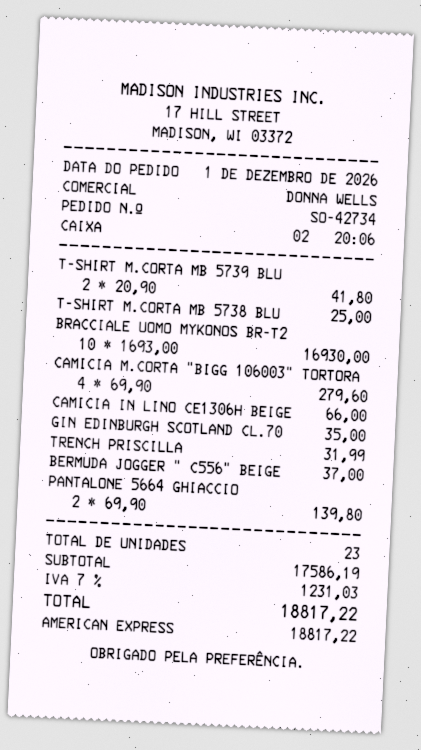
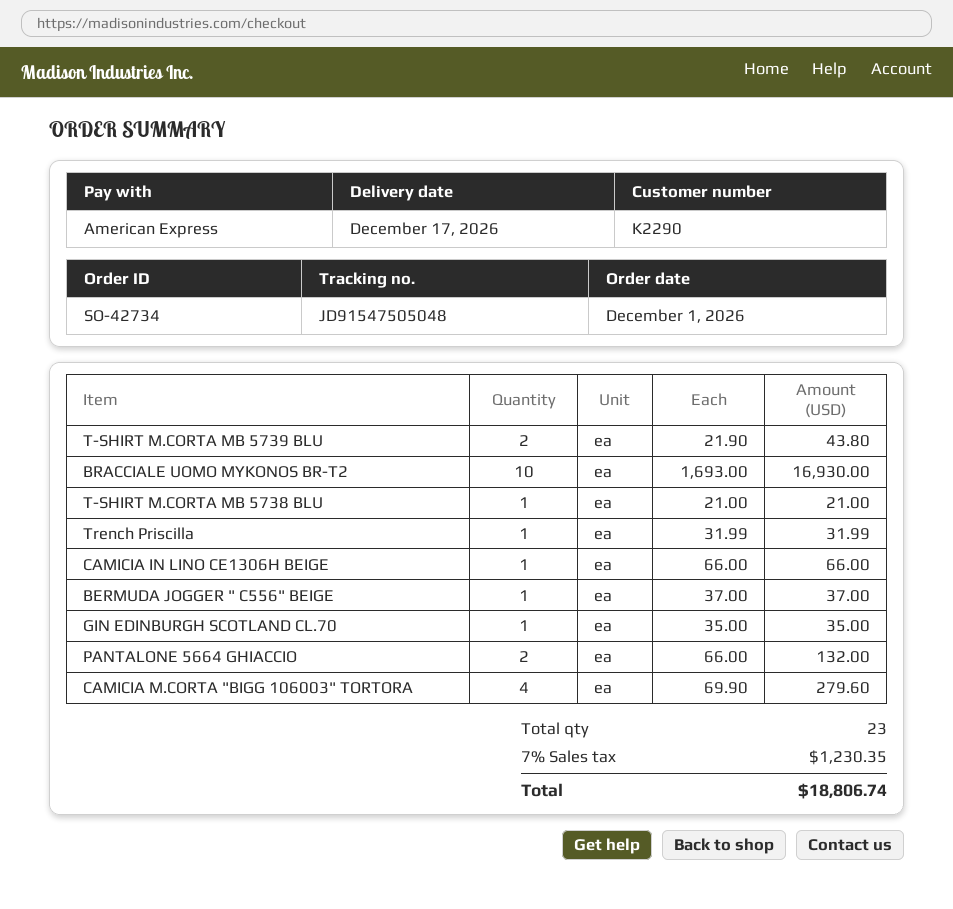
T-SHIRT M.CORTA MB 5739 BLU: 2 x 20.90 = 41.80 -> 2 x 21.90 = 43.80
T-SHIRT M.CORTA MB 5738 BLU: 1 x 25.00 = 25.00 -> 1 x 21.00 = 21.00
PANTALONE 5664 GHIACCIO: 2 x 69.90 = 139.80 -> 2 x 66.00 = 132.00
tax: 7% = 1231.03 -> 7% = 1230.35
total: 18817.22 -> 18806.74

